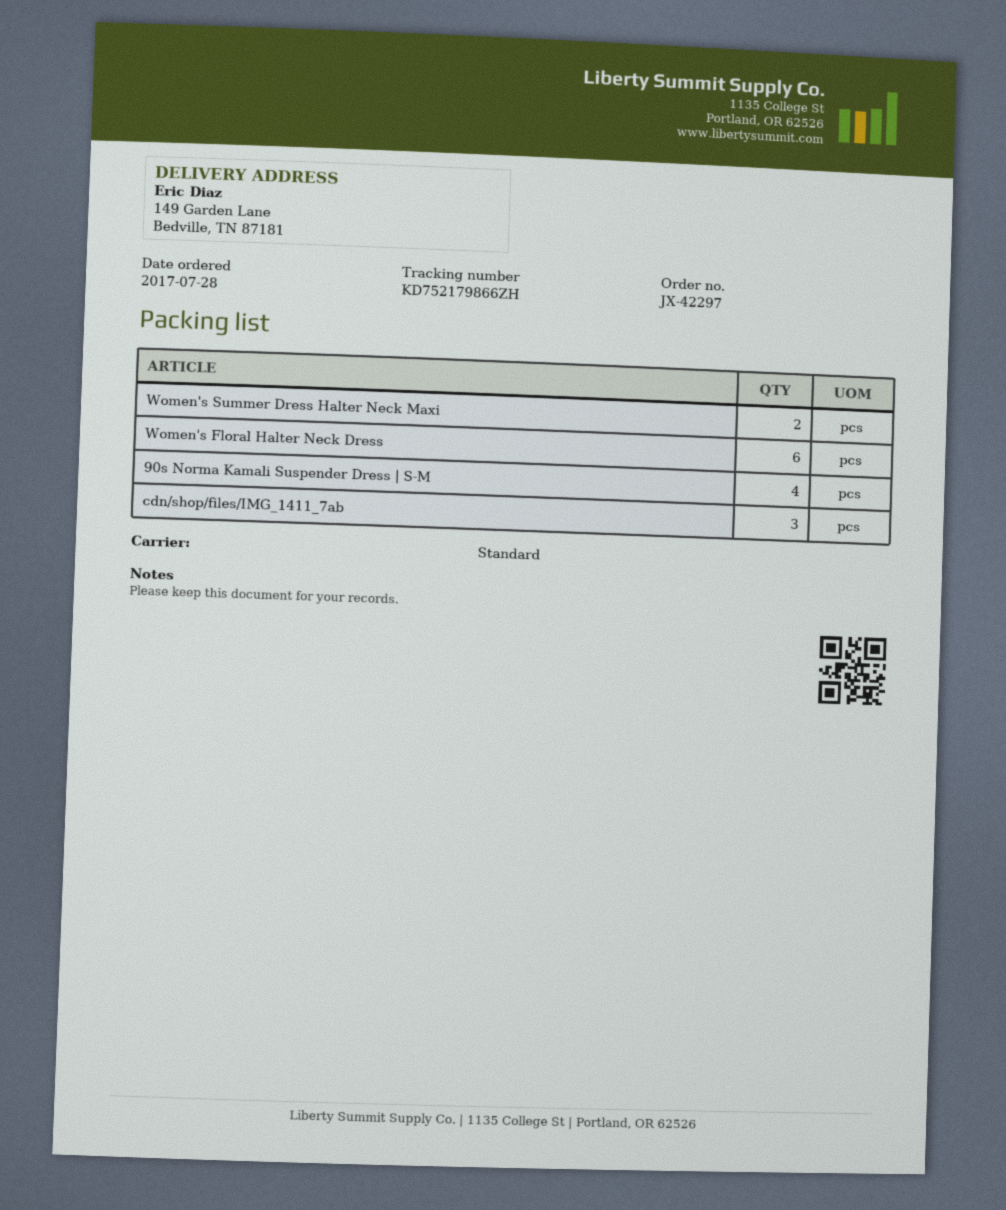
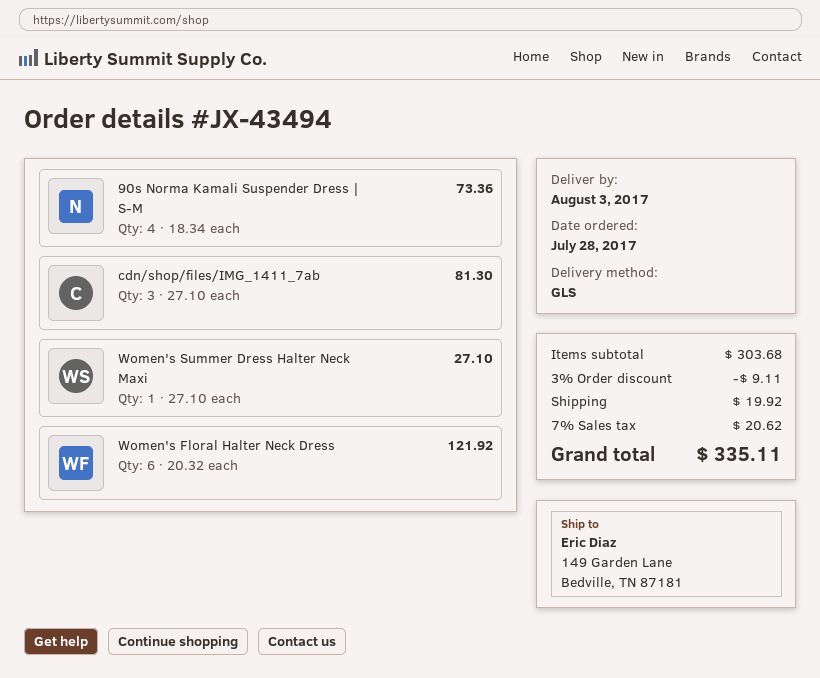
order number: JX-42297 -> JX-43494
shipping method: standard -> GLS
Women's Summer Dress Halter Neck Maxi: 2 -> 1

